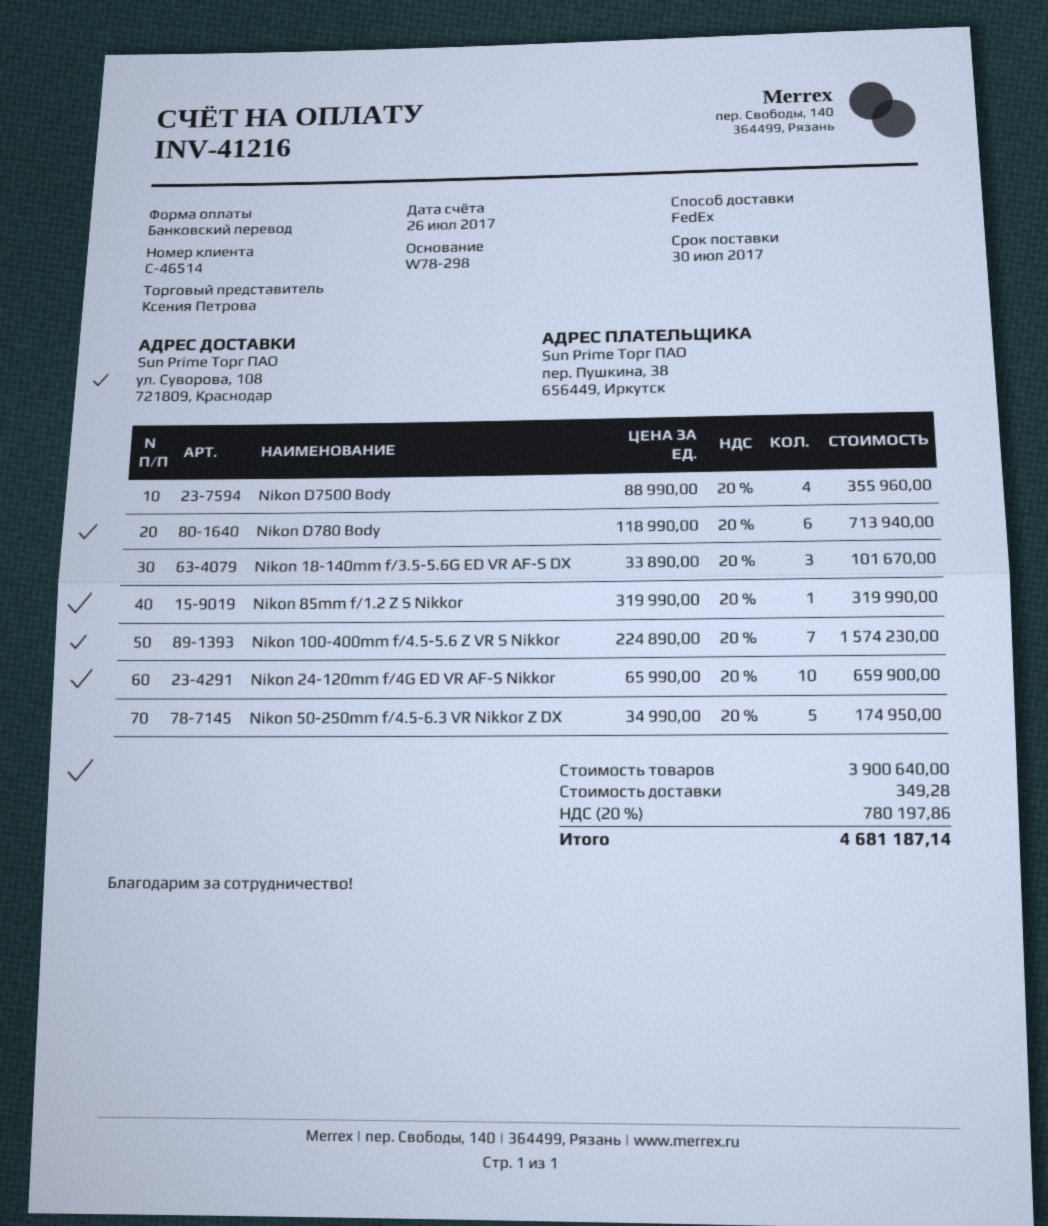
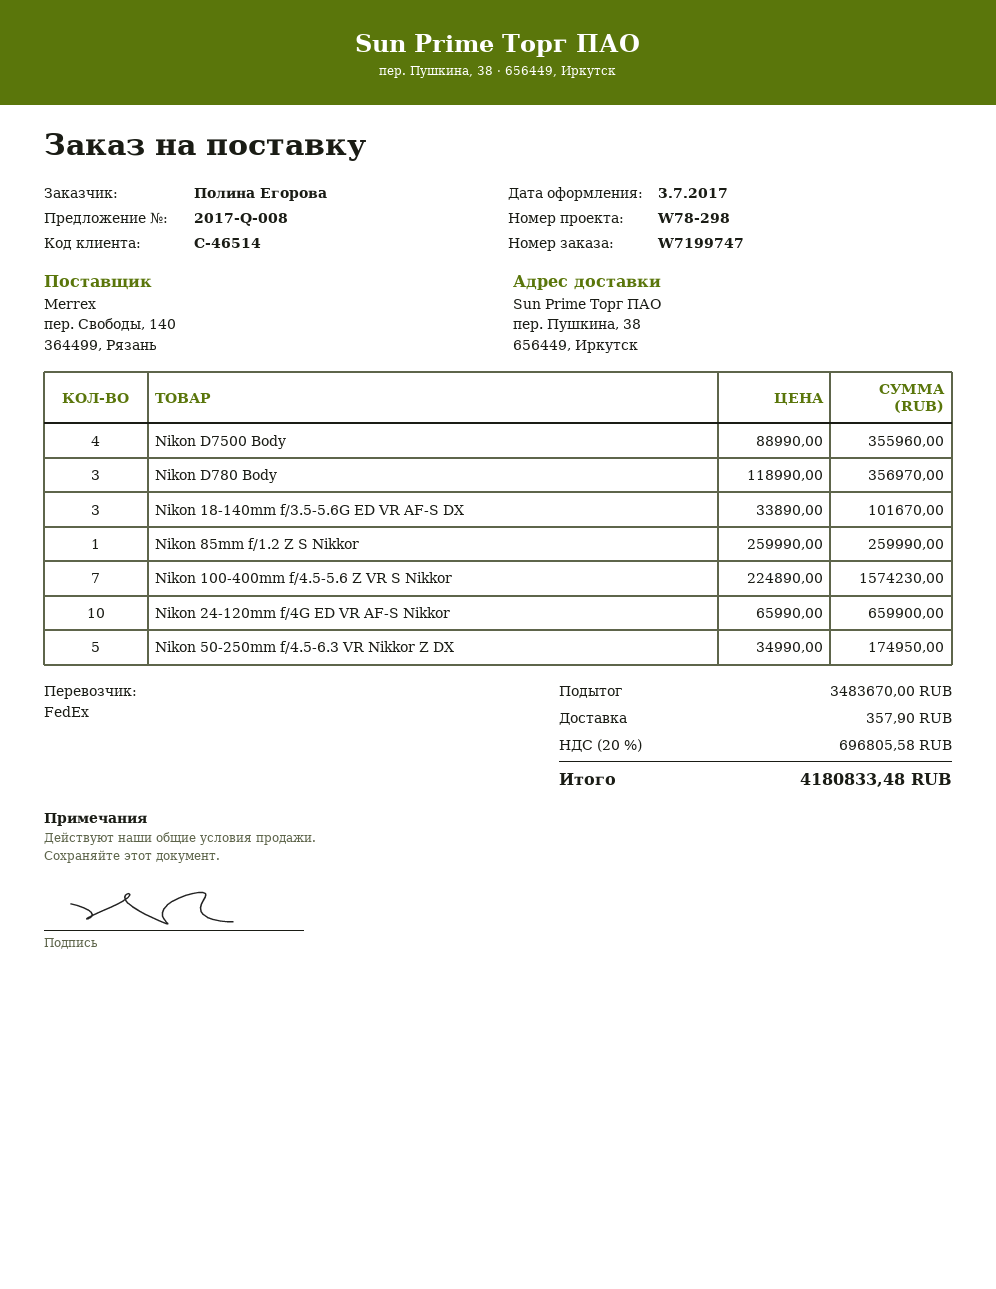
ship to: ул. Суворова, 108, 721809, Краснодар -> пер. Пушкина, 38, 656449, Иркутск
Nikon D780 Body: 6 x 118990.00 = 713940.00 -> 3 x 118990.00 = 356970.00
Nikon 85mm f/1.2 Z S Nikkor: 1 x 319990.00 = 319990.00 -> 1 x 259990.00 = 259990.00
subtotal: 3900640.00 -> 3483670.00
shipping: 349.28 -> 357.90
tax: 20% = 780197.86 -> 20% = 696805.58
total: 4681187.14 -> 4180833.48

